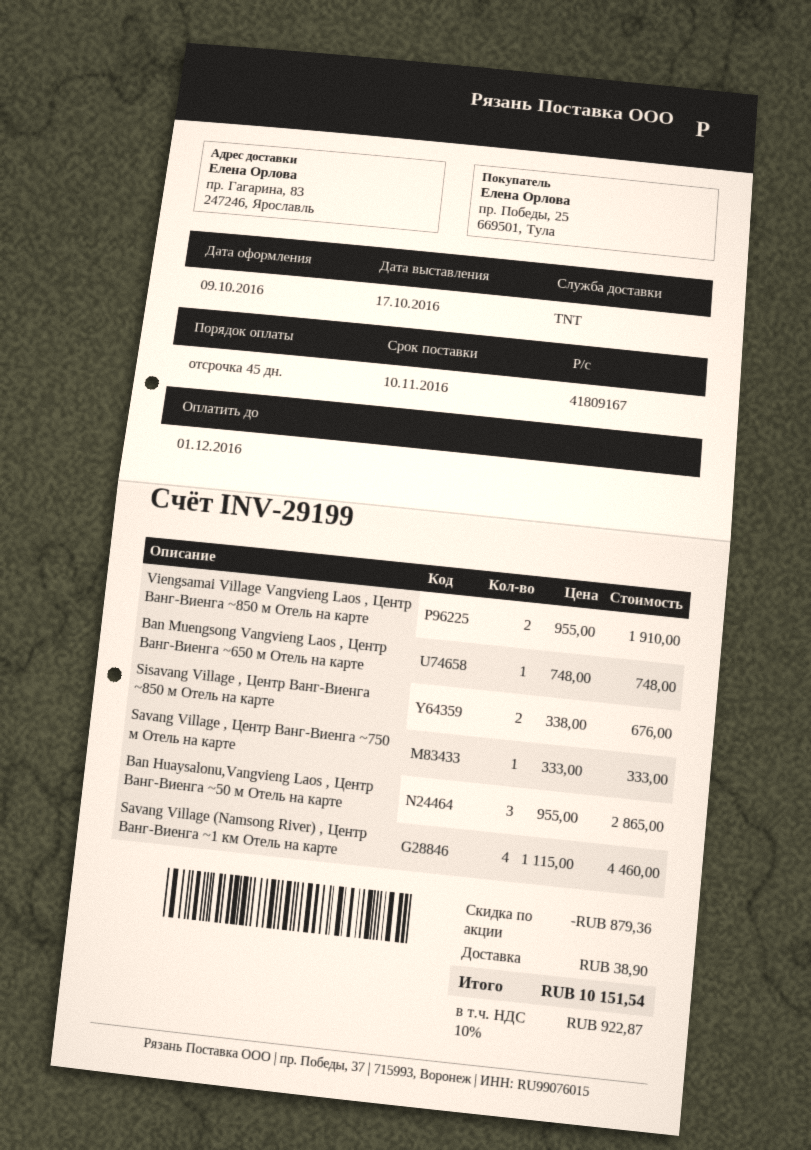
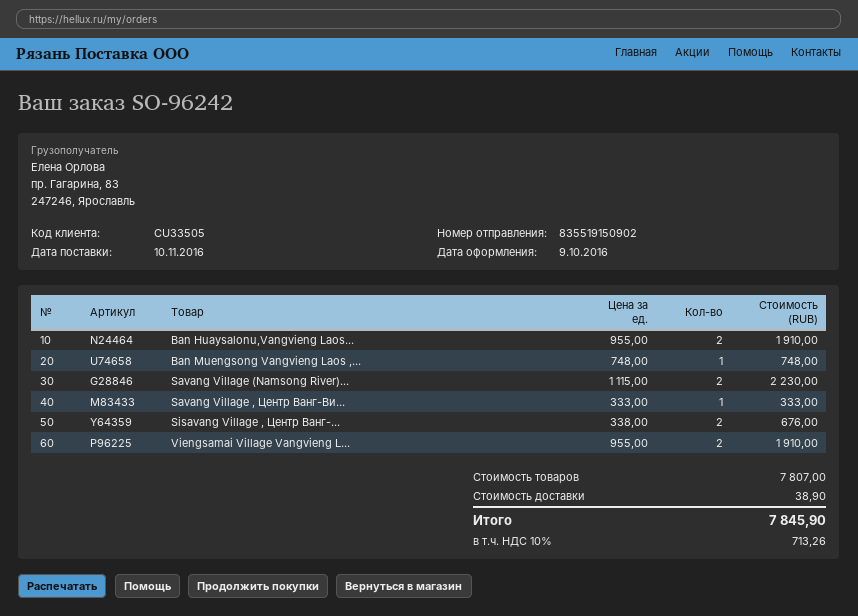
Ban Huaysalonu,Vangvieng Laos , Центр Ванг-Виенга ~50 м Отель на карте: 3 x 955.00 = 2865.00 -> 2 x 955.00 = 1910.00
Savang Village (Namsong River) , Центр Ванг-Виенга ~1 км Отель на карте: 4 x 1115.00 = 4460.00 -> 2 x 1115.00 = 2230.00
discount: 879.36 -> none
tax: 10% = 922.87 -> 10% = 713.26
total: 10151.54 -> 7845.90

